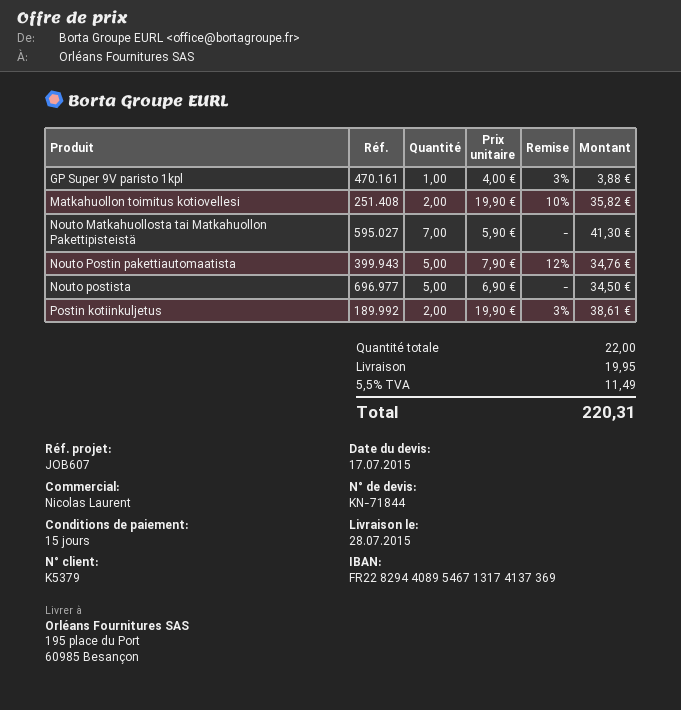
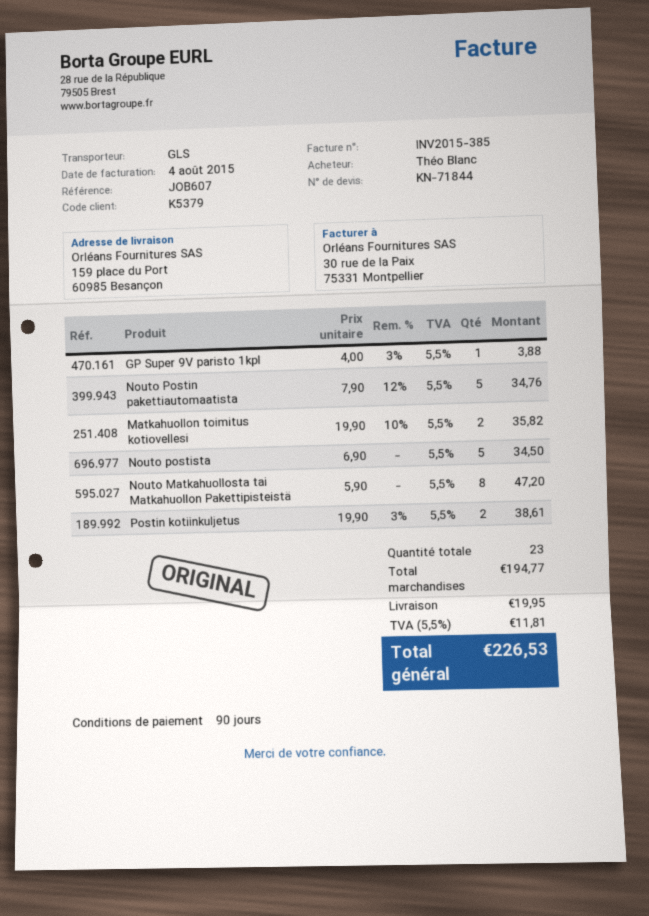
payment terms: 15 days -> 90 days
ship to: 195 place du Port, 60985 Besançon -> 159 place du Port, 60985 Besançon
Nouto Matkahuollosta tai Matkahuollon Pakettipisteistä: 7 x 5.90 = 41.30 -> 8 x 5.90 = 47.20
total quantity: 22 -> 23
tax: 5.5% = 11.49 -> 5.5% = 11.81
total: 220.31 -> 226.53

